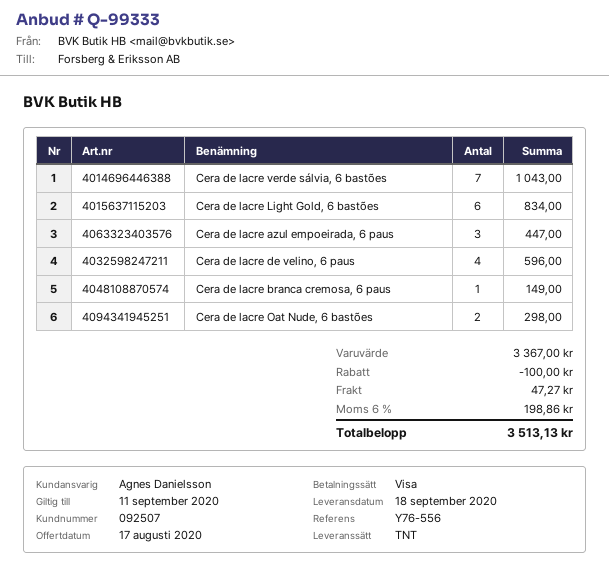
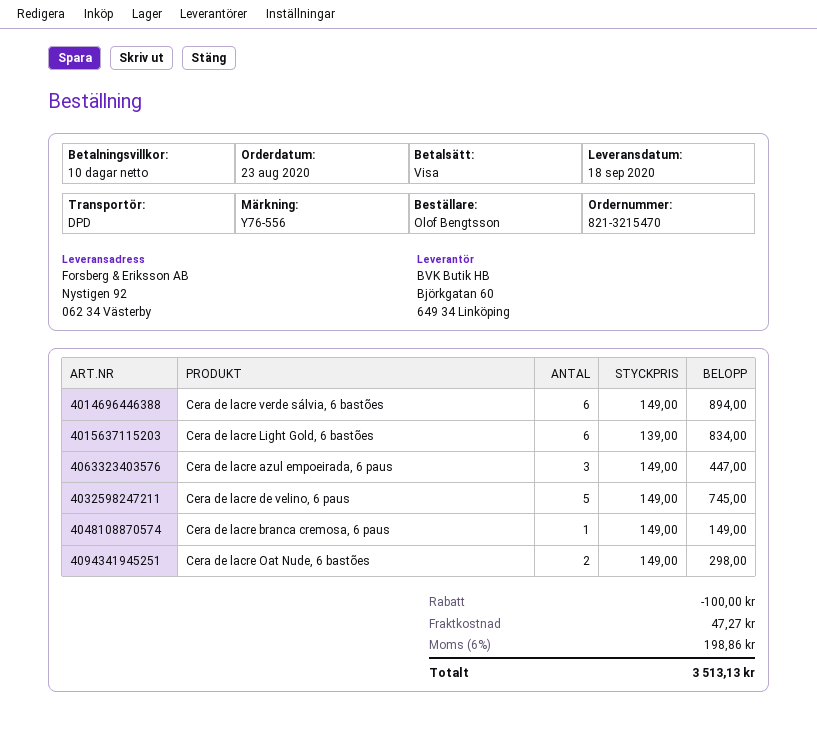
shipping method: TNT -> DPD
Cera de lacre verde sálvia, 6 bastões: 7 for 1043.00 -> 6 for 894.00
Cera de lacre de velino, 6 paus: 4 for 596.00 -> 5 for 745.00

